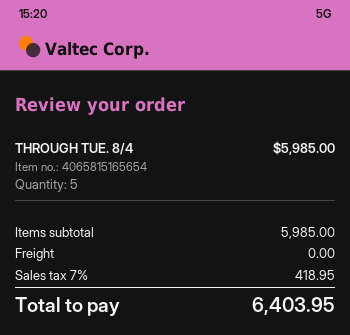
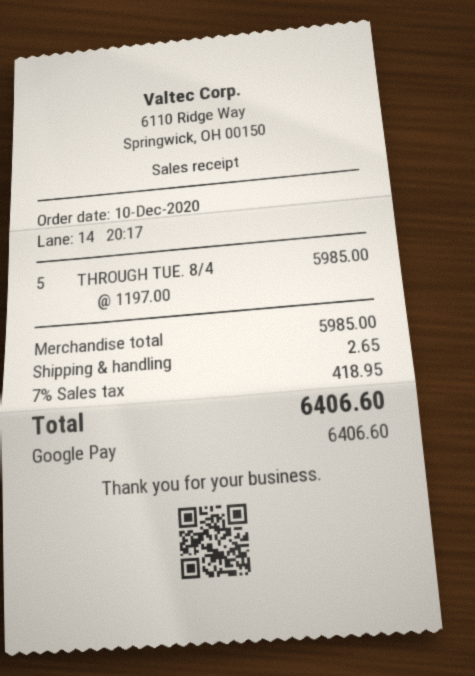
shipping: 0.00 -> 2.65
total: 6403.95 -> 6406.60

